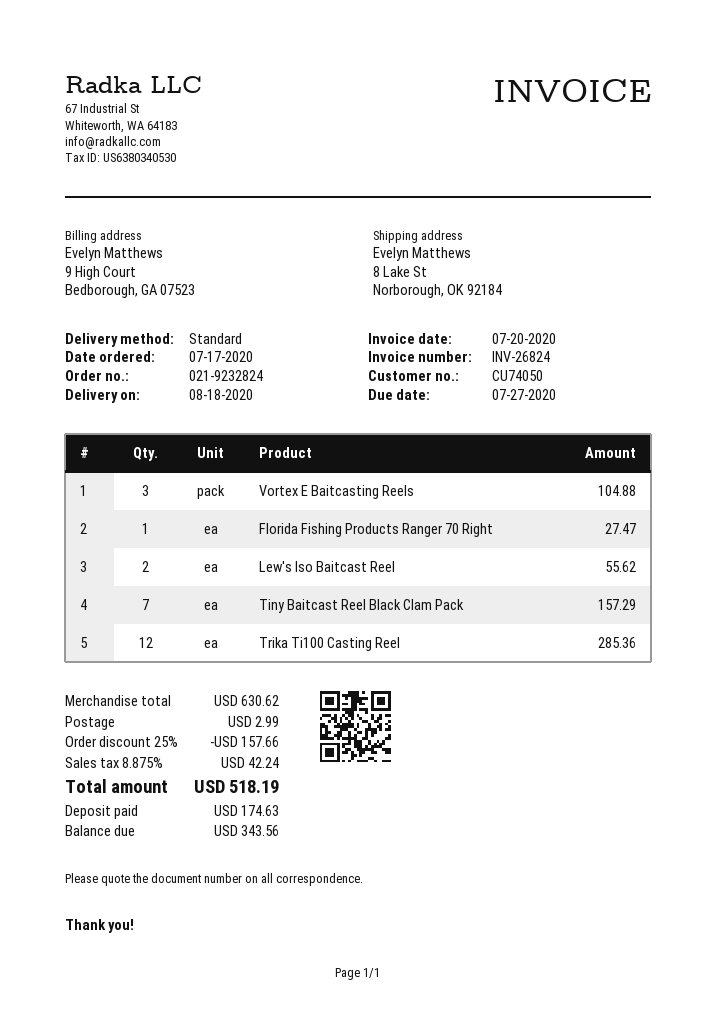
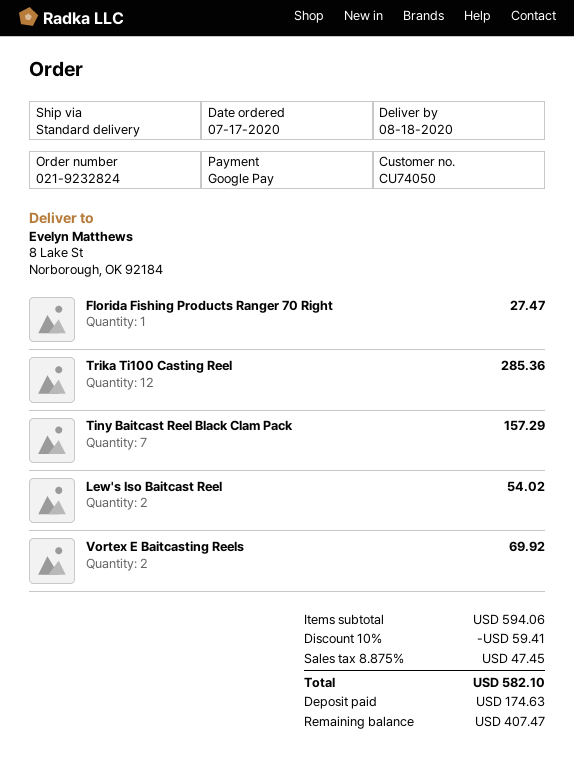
Vortex E Baitcasting Reels: 3 for 104.88 -> 2 for 69.92
Lew's Iso Baitcast Reel: 2 for 55.62 -> 2 for 54.02
subtotal: 630.62 -> 594.06
discount: 25% = 157.66 -> 10% = 59.41
shipping: 2.99 -> none
tax: 8.875% = 42.24 -> 8.875% = 47.45
total: 518.19 -> 582.10
balance: 343.56 -> 407.47

